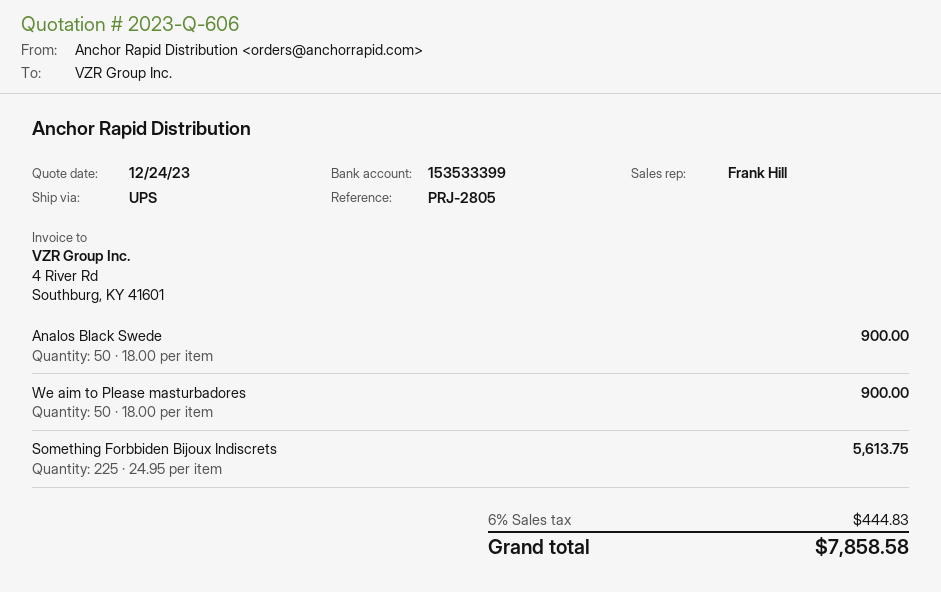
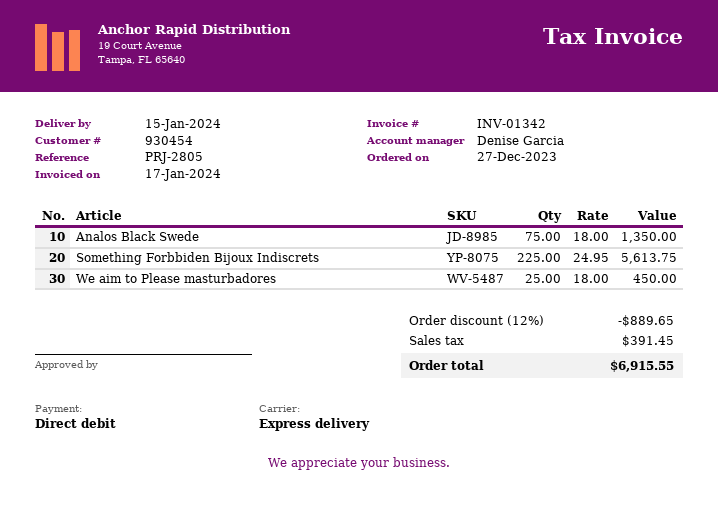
sales rep: Frank Hill -> Denise Garcia
shipping method: UPS -> express
Analos Black Swede: 50 x 18.00 = 900.00 -> 75 x 18.00 = 1350.00
We aim to Please masturbadores: 50 x 18.00 = 900.00 -> 25 x 18.00 = 450.00
discount: none -> 12% = 889.65
tax: 444.83 -> 391.45
total: 7858.58 -> 6915.55

